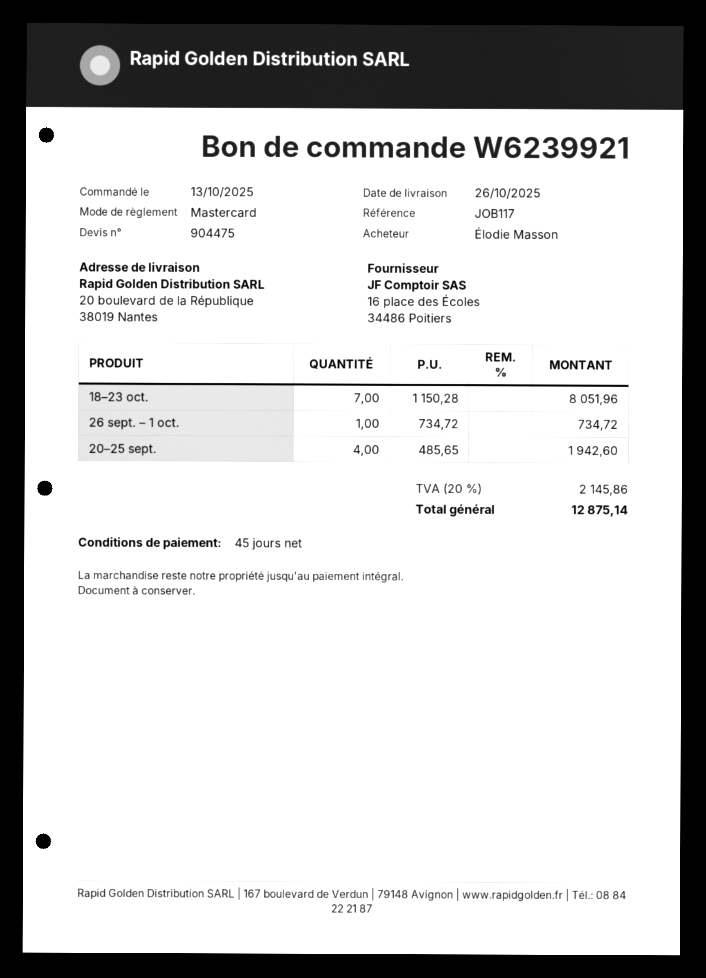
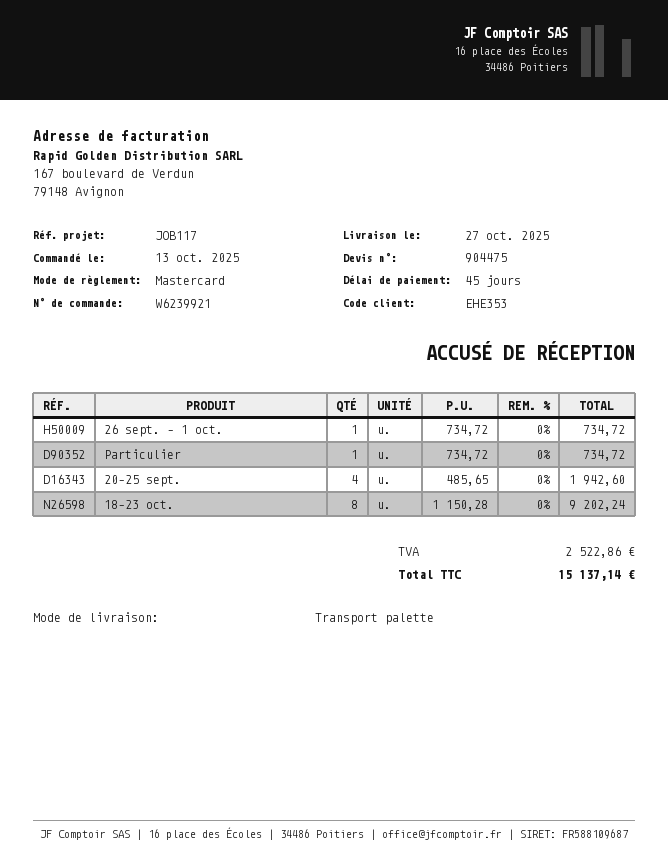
delivery date: 2025-10-26 -> 2025-10-27
18–23 oct.: 7 x 1150.28 = 8051.96 -> 8 x 1150.28 = 9202.24
Particulier: none -> 1 x 734.72 = 734.72
tax: 2145.86 -> 2522.86
total: 12875.14 -> 15137.14

